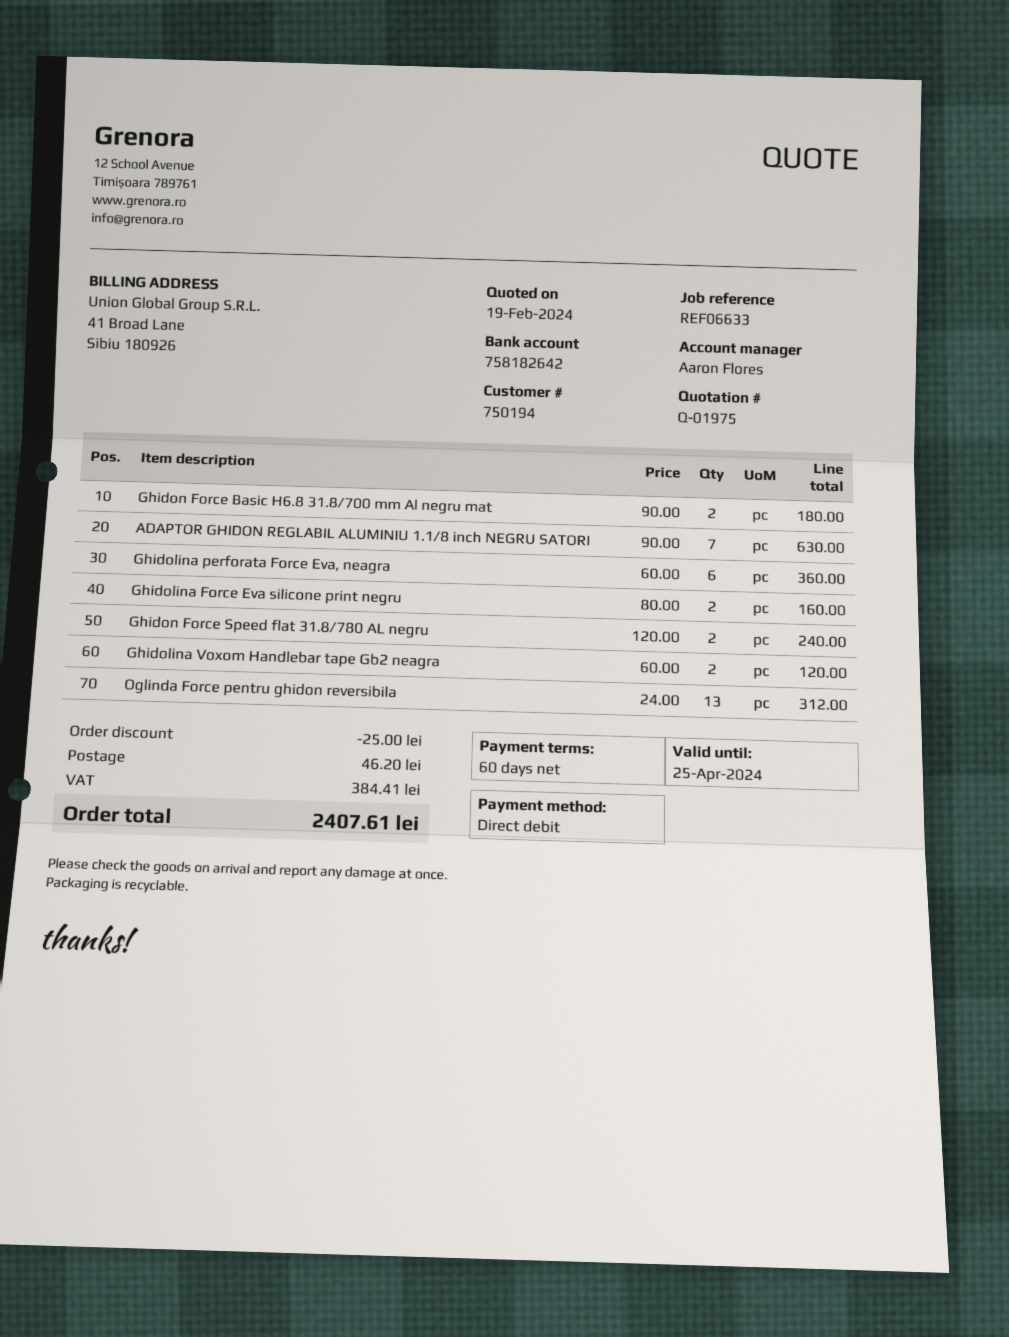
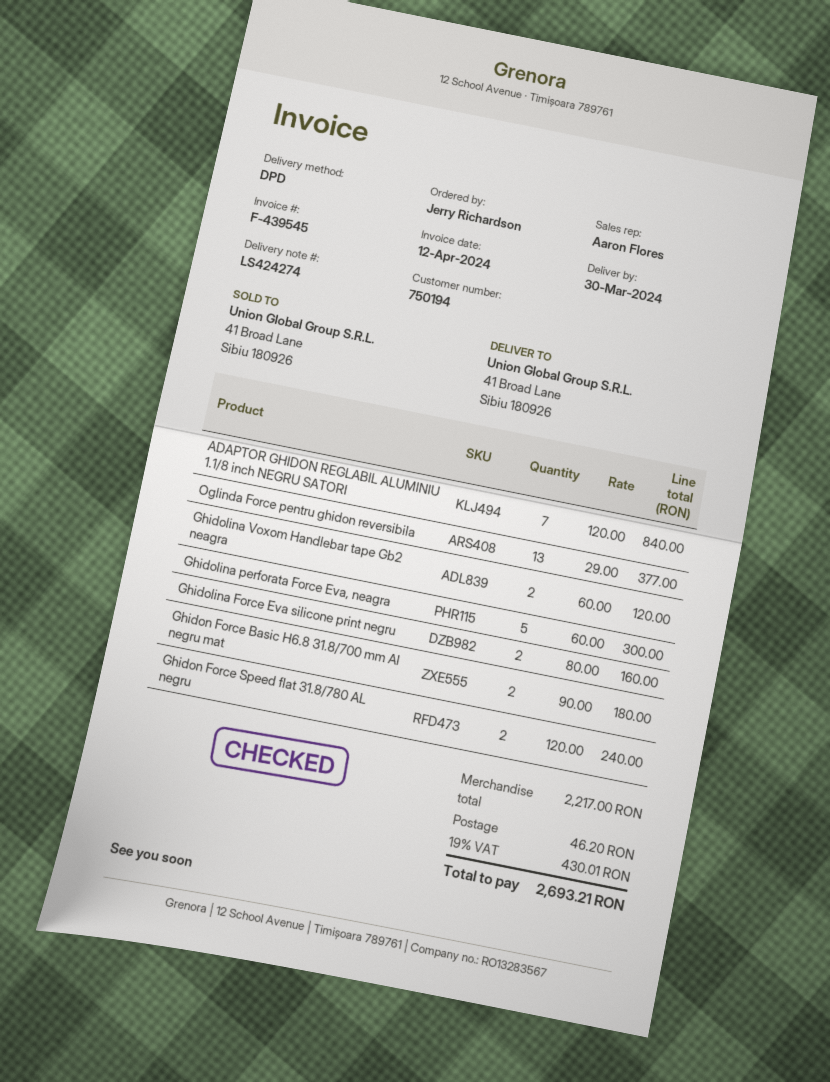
ADAPTOR GHIDON REGLABIL ALUMINIU 1.1/8 inch NEGRU SATORI: 7 x 90.00 = 630.00 -> 7 x 120.00 = 840.00
Ghidolina perforata Force Eva, neagra: 6 x 60.00 = 360.00 -> 5 x 60.00 = 300.00
Oglinda Force pentru ghidon reversibila: 13 x 24.00 = 312.00 -> 13 x 29.00 = 377.00
discount: 25.00 -> none
tax: 384.41 -> 430.01
total: 2407.61 -> 2693.21

